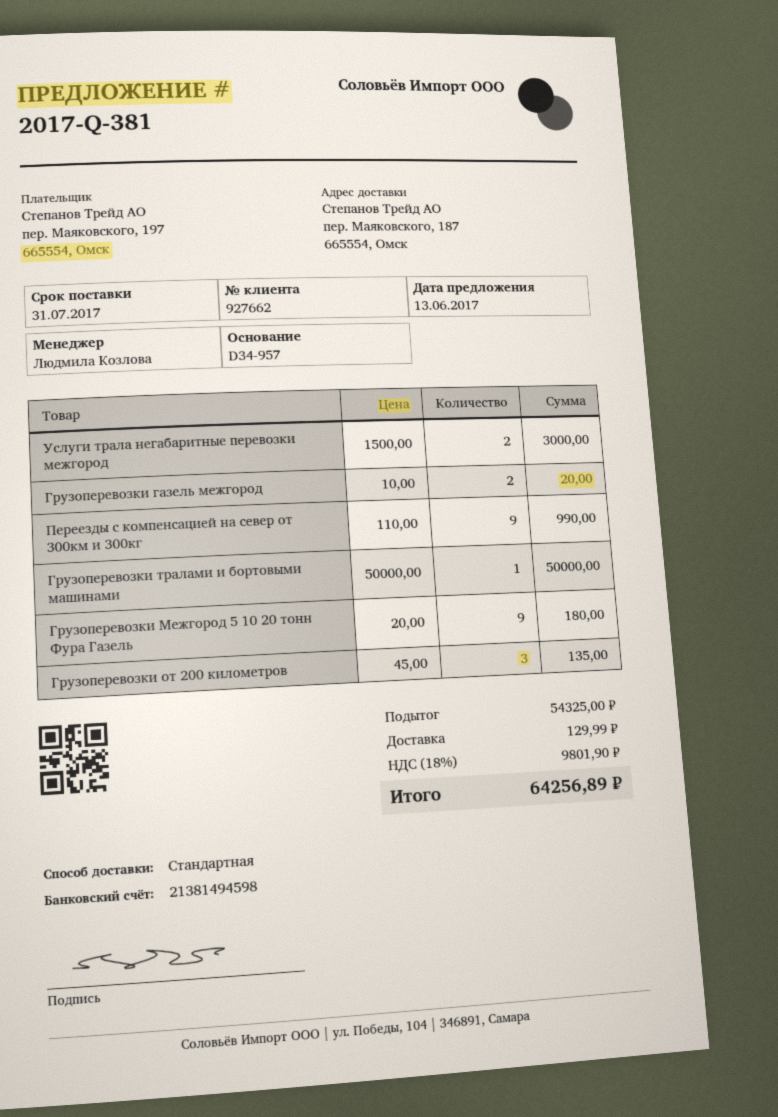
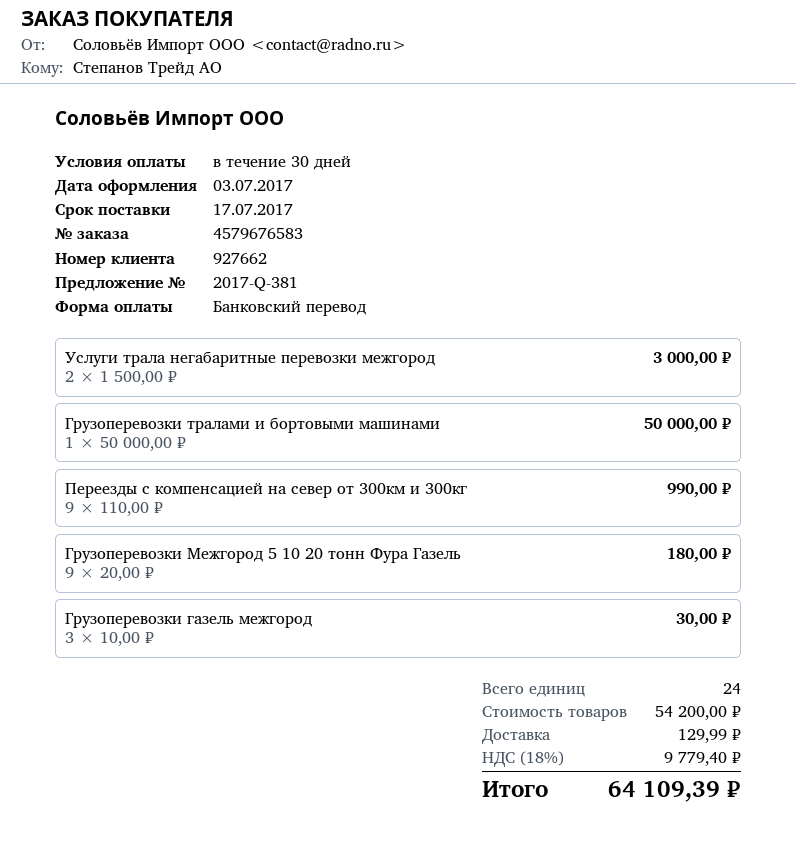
delivery date: 2017-07-31 -> 2017-07-17
Грузоперевозки газель межгород: 2 x 10.00 = 20.00 -> 3 x 10.00 = 30.00
Грузоперевозки от 200 километров: 3 x 45.00 = 135.00 -> none
subtotal: 54325.00 -> 54200.00
tax: 18% = 9801.90 -> 18% = 9779.40
total: 64256.89 -> 64109.39

